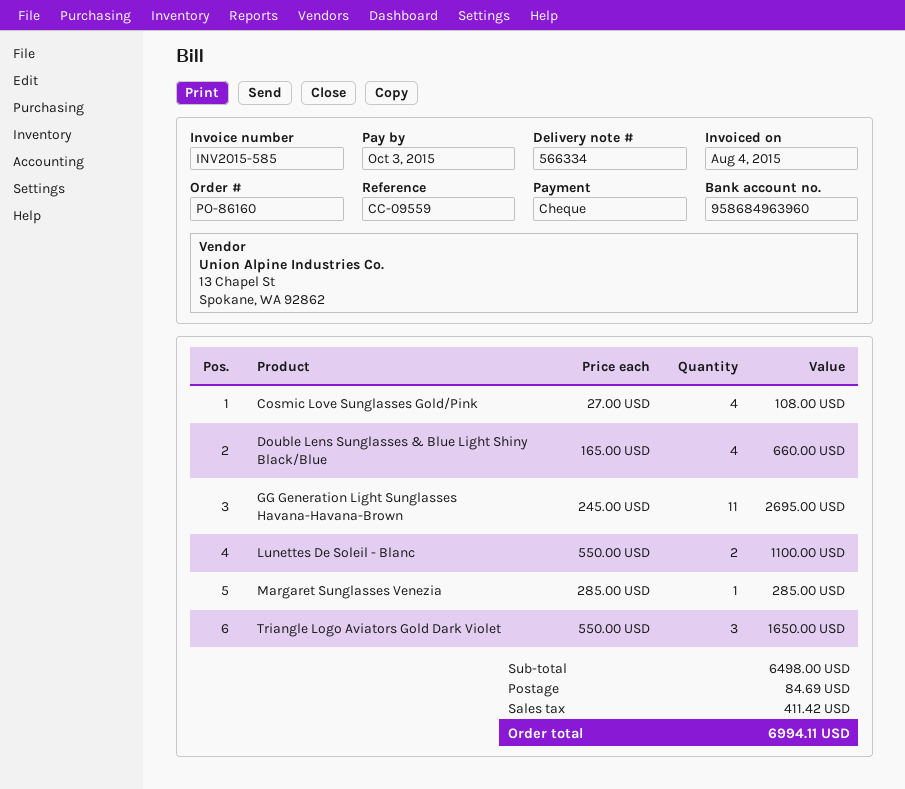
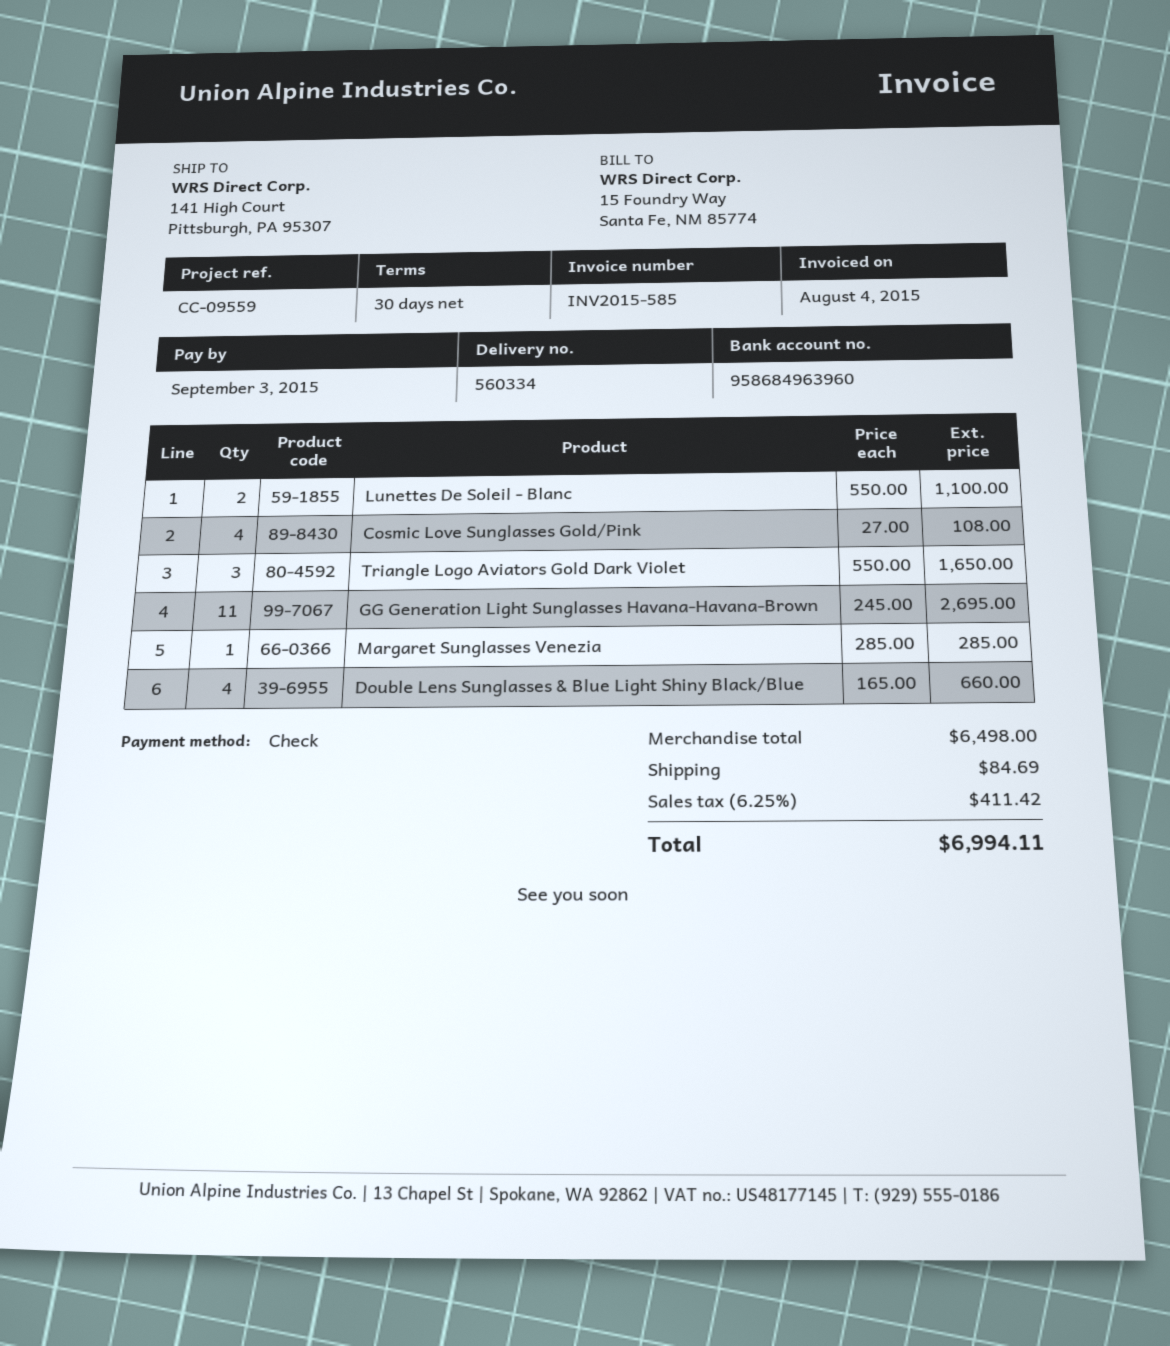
delivery note number: 566334 -> 560334
due date: 2015-10-03 -> 2015-09-03

